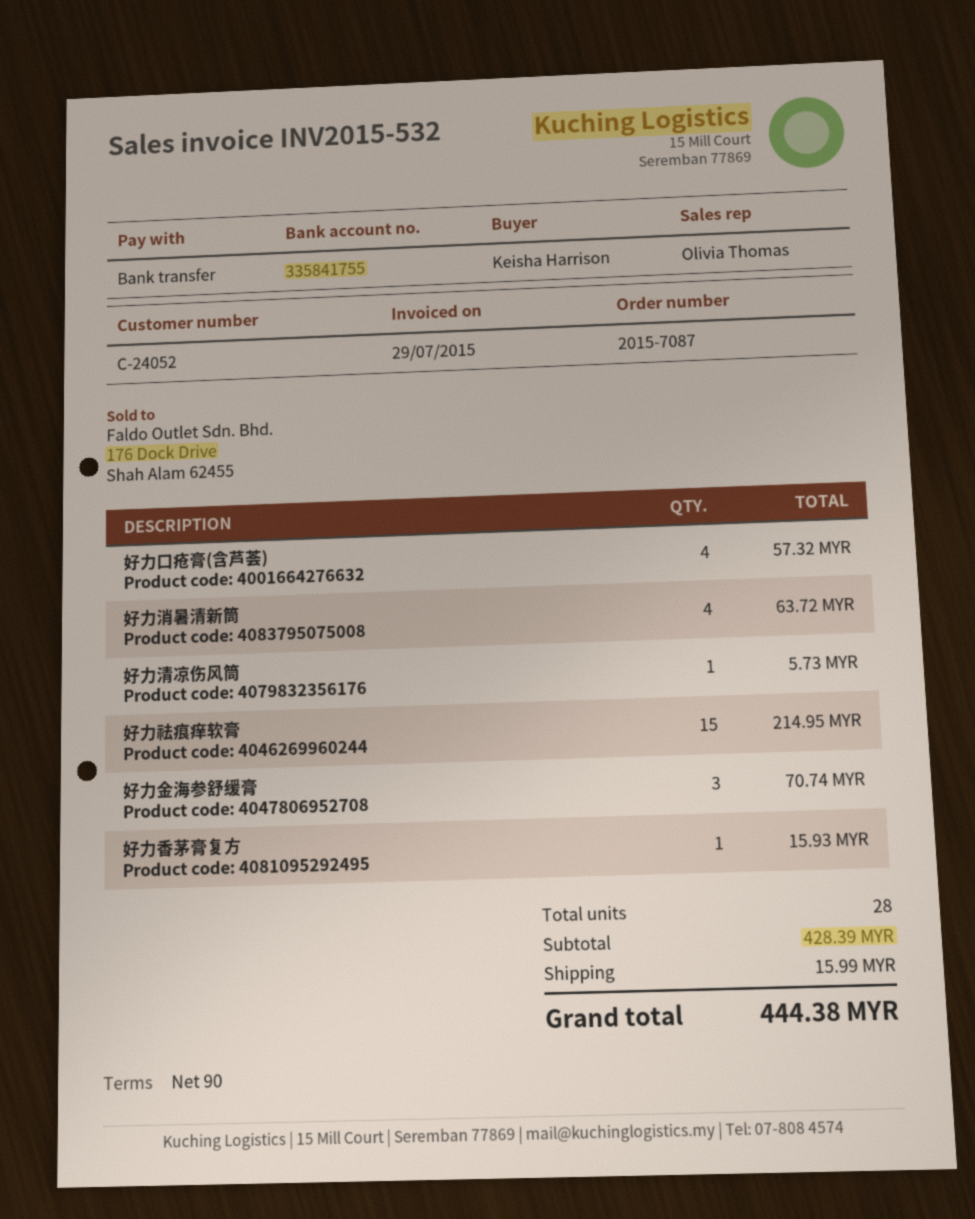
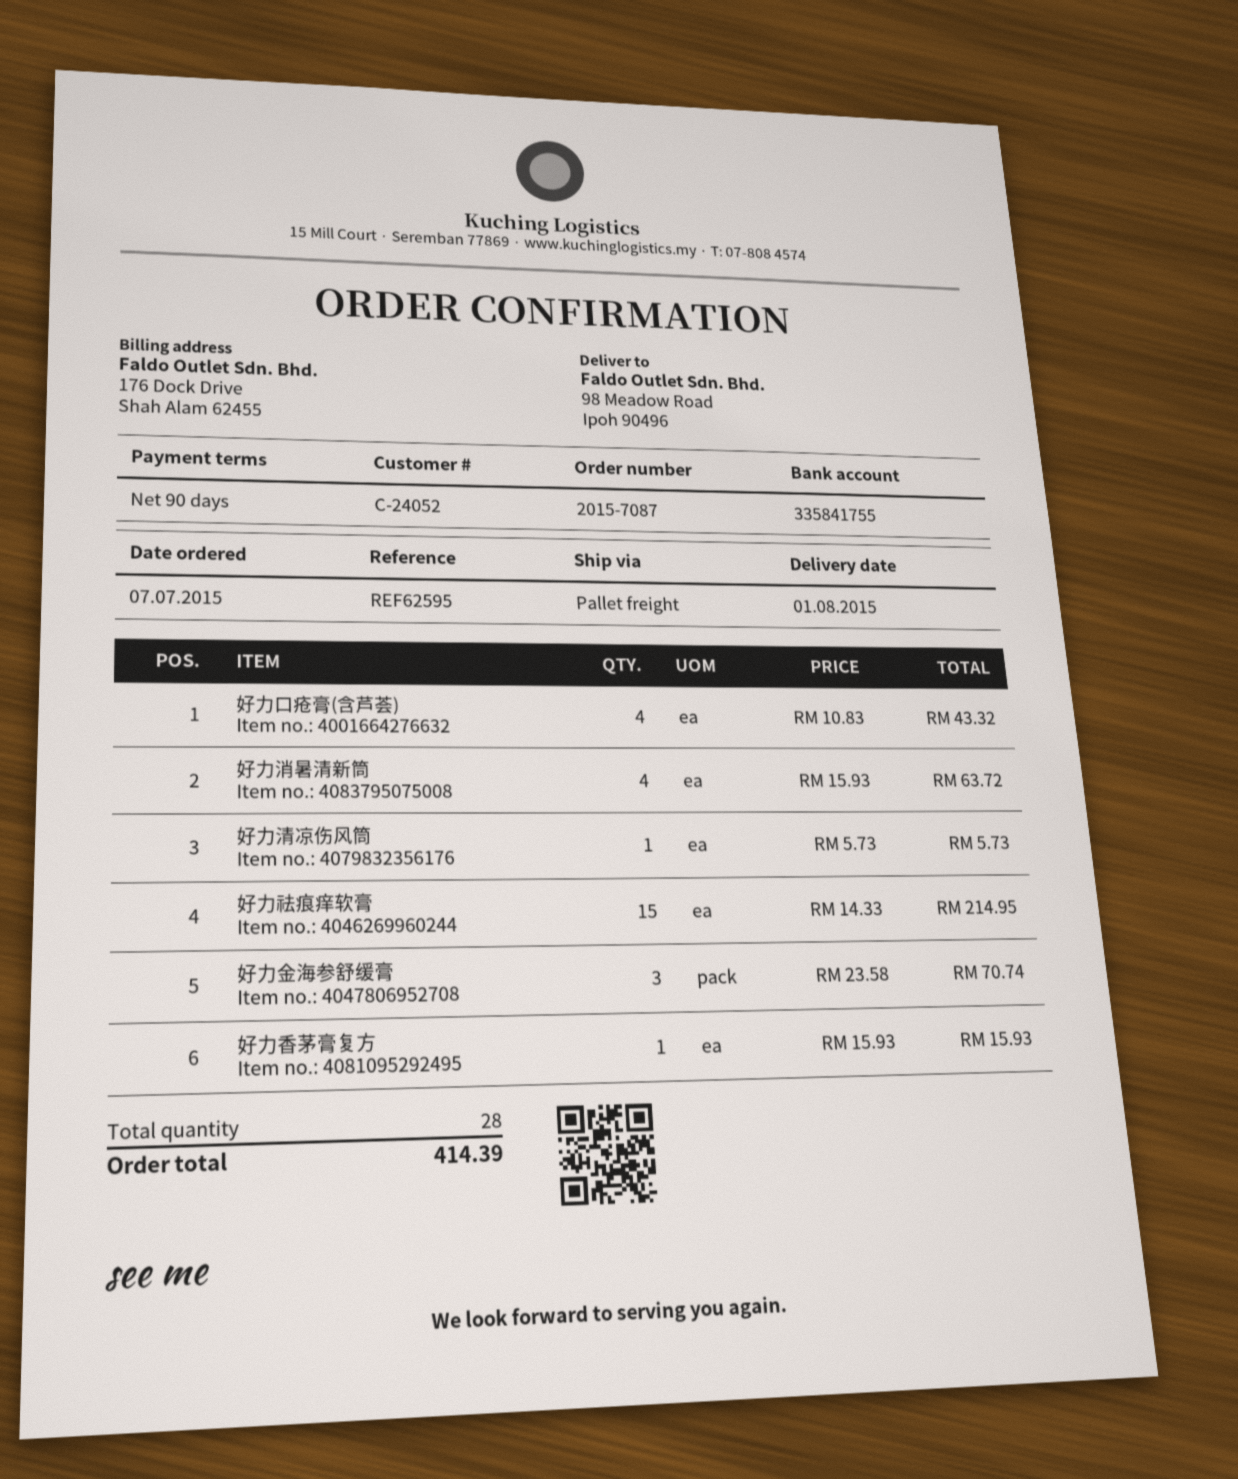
好力口疮膏(含芦荟): 4 for 57.32 -> 4 for 43.32
shipping: 15.99 -> none
total: 444.38 -> 414.39

